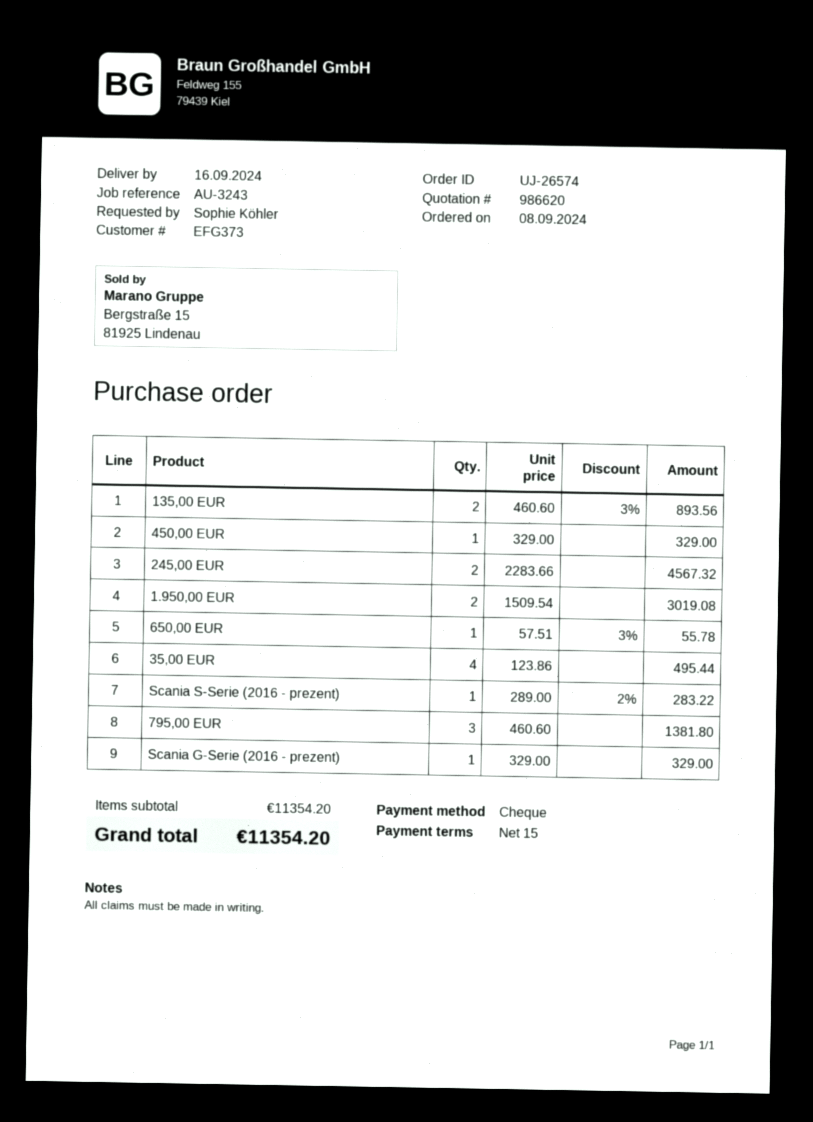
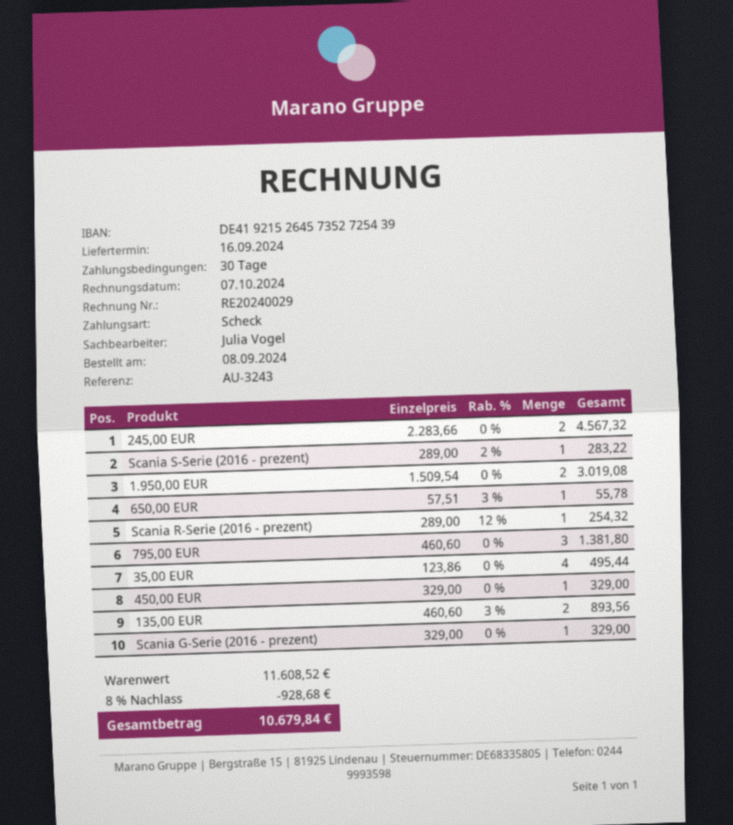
payment terms: 15 days -> 30 days
Scania R-Serie (2016 - prezent): none -> 1 x 289.00 - 12% = 254.32
subtotal: 11354.20 -> 11608.52
discount: none -> 8% = 928.68
total: 11354.20 -> 10679.84

